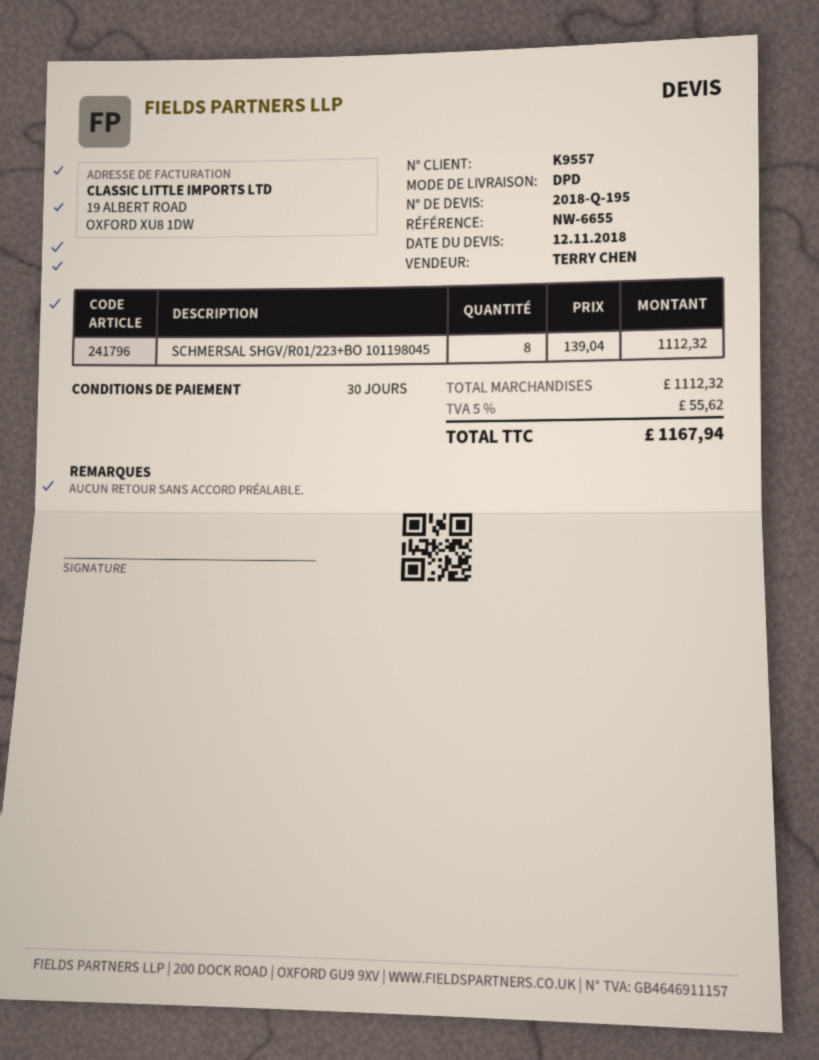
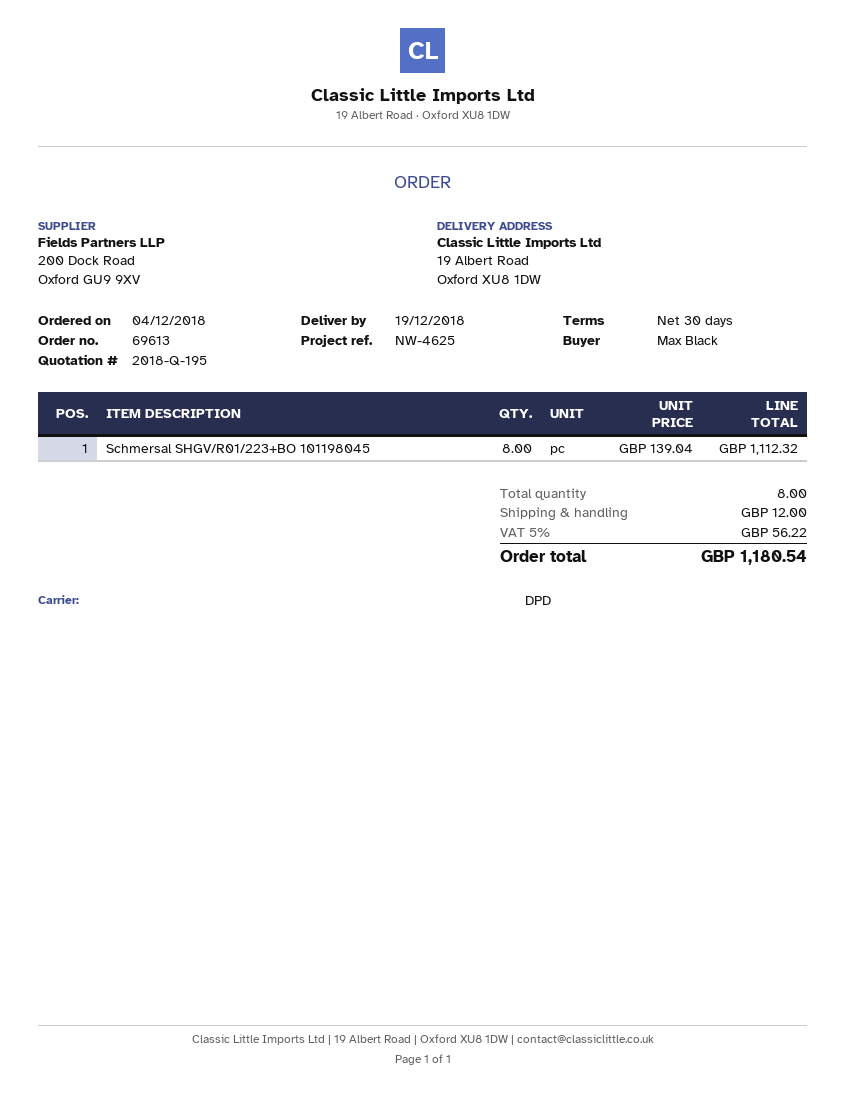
reference: NW-6655 -> NW-4625
shipping: none -> 12.00
tax: 5% = 55.62 -> 5% = 56.22
total: 1167.94 -> 1180.54

